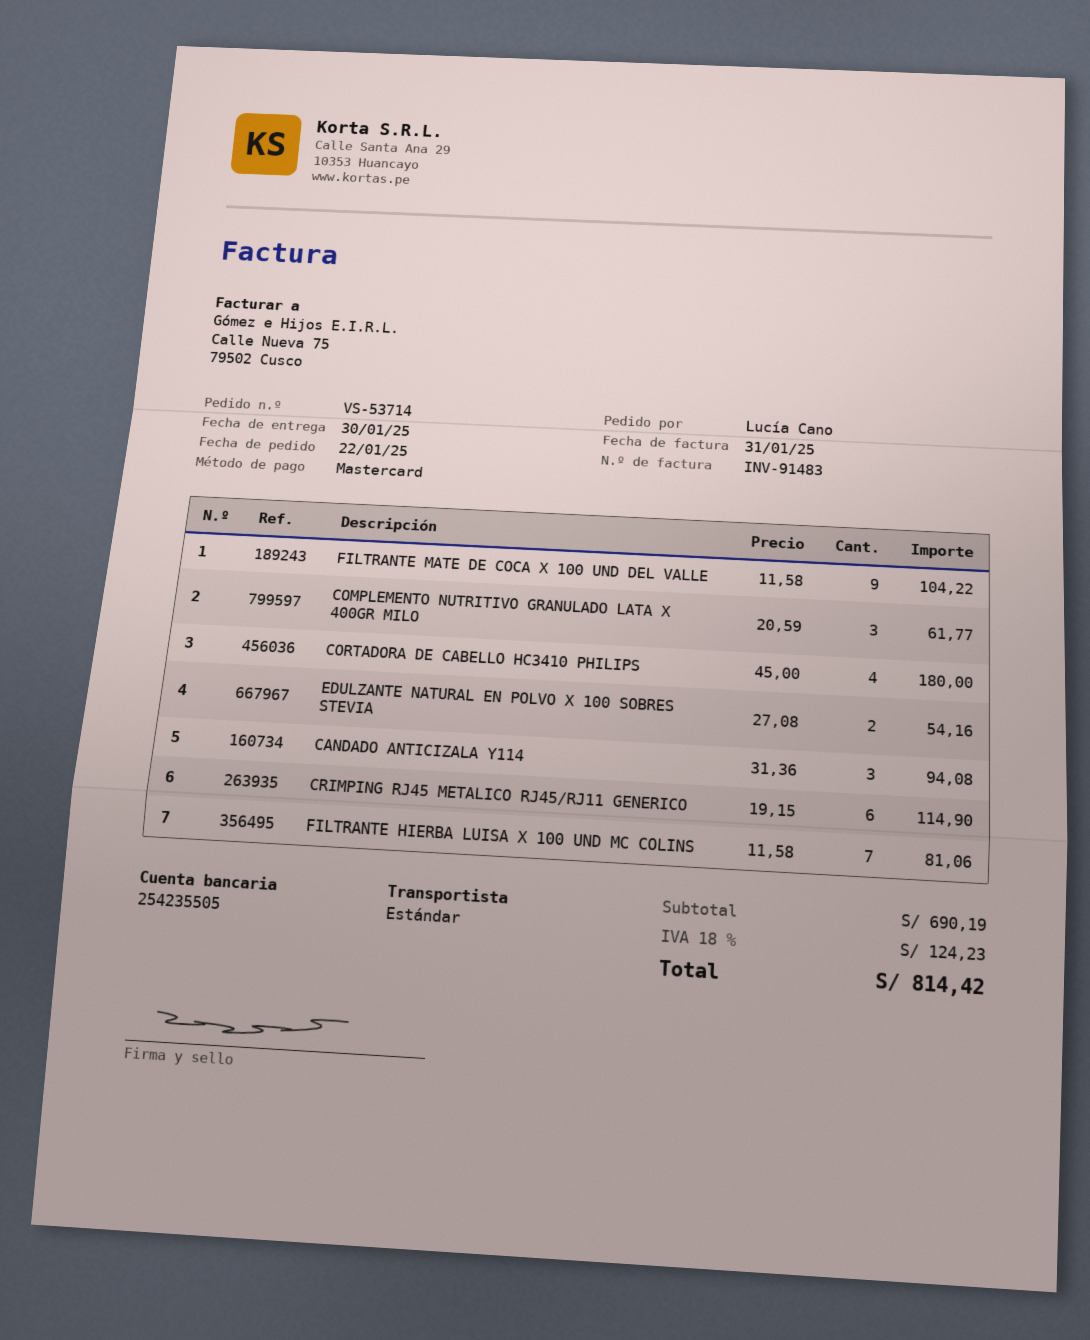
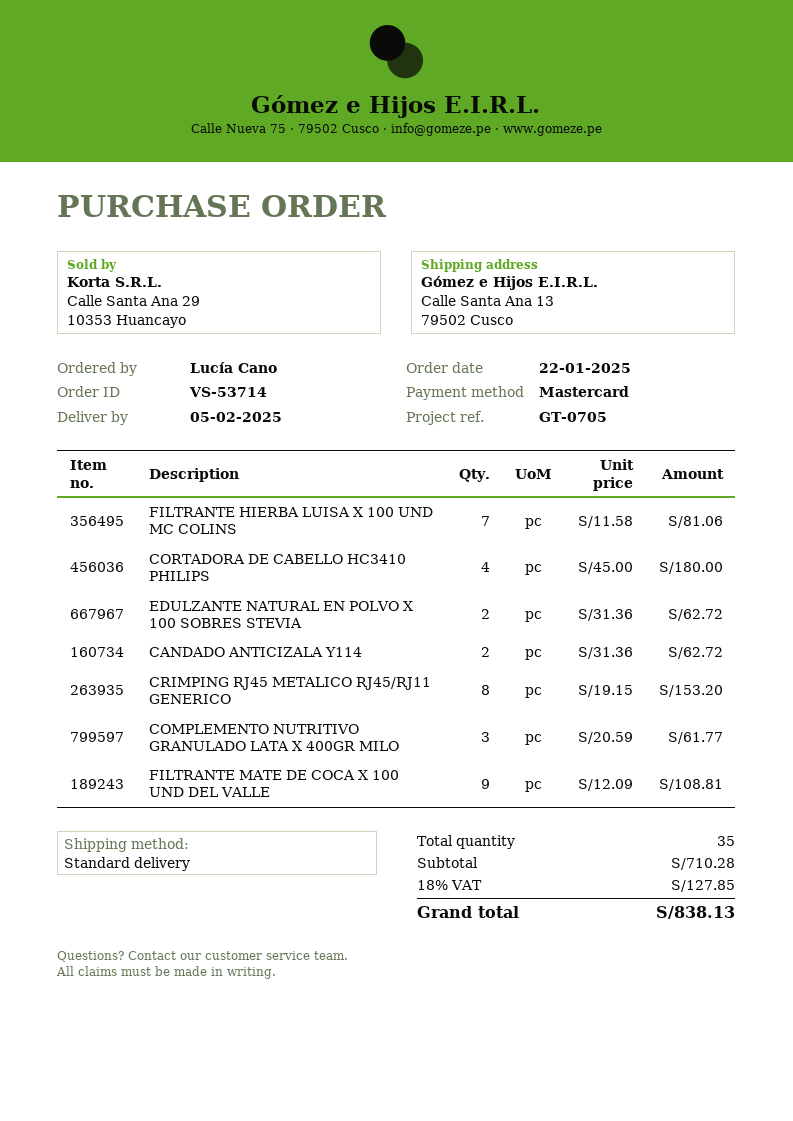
delivery date: 2025-01-30 -> 2025-02-05
FILTRANTE MATE DE COCA X 100 UND DEL VALLE: 9 x 11.58 = 104.22 -> 9 x 12.09 = 108.81
EDULZANTE NATURAL EN POLVO X 100 SOBRES STEVIA: 2 x 27.08 = 54.16 -> 2 x 31.36 = 62.72
CANDADO ANTICIZALA Y114: 3 x 31.36 = 94.08 -> 2 x 31.36 = 62.72
CRIMPING RJ45 METALICO RJ45/RJ11 GENERICO: 6 x 19.15 = 114.90 -> 8 x 19.15 = 153.20
subtotal: 690.19 -> 710.28
tax: 18% = 124.23 -> 18% = 127.85
total: 814.42 -> 838.13

